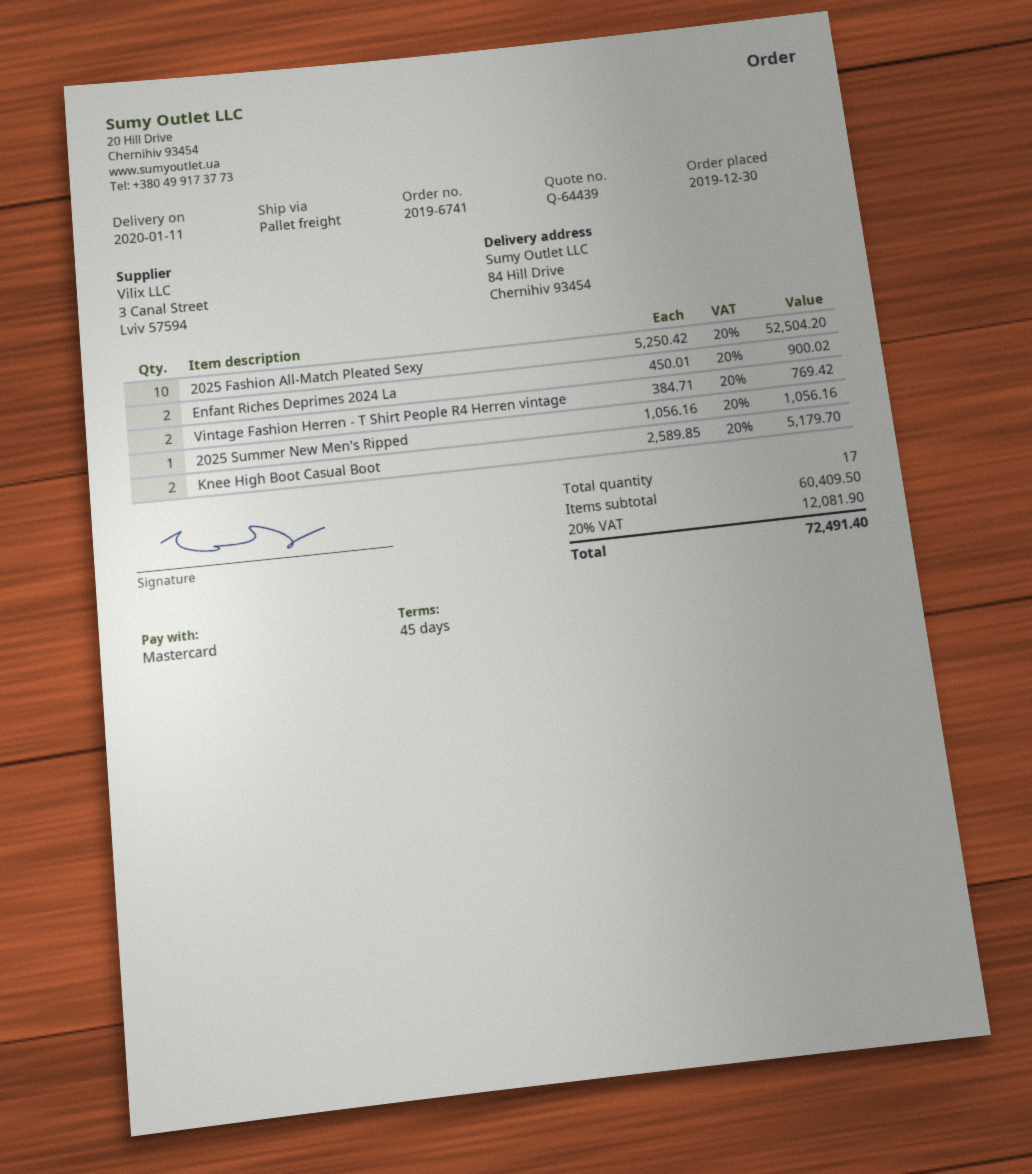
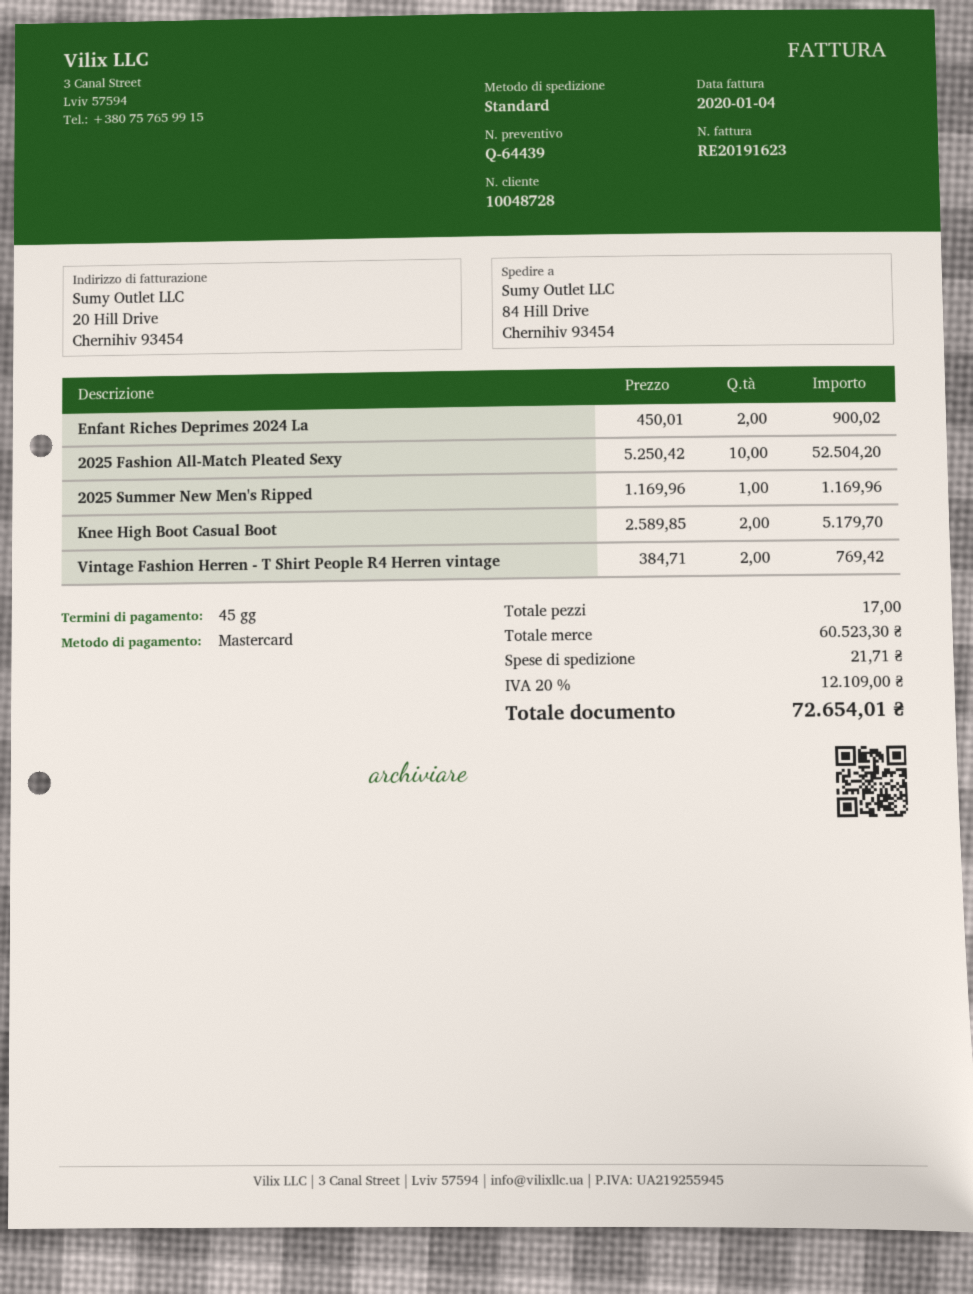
shipping method: pallet freight -> standard
2025 Summer New Men's Ripped: 1 x 1056.16 = 1056.16 -> 1 x 1169.96 = 1169.96
subtotal: 60409.50 -> 60523.30
shipping: none -> 21.71
tax: 20% = 12081.90 -> 20% = 12109.00
total: 72491.40 -> 72654.01

